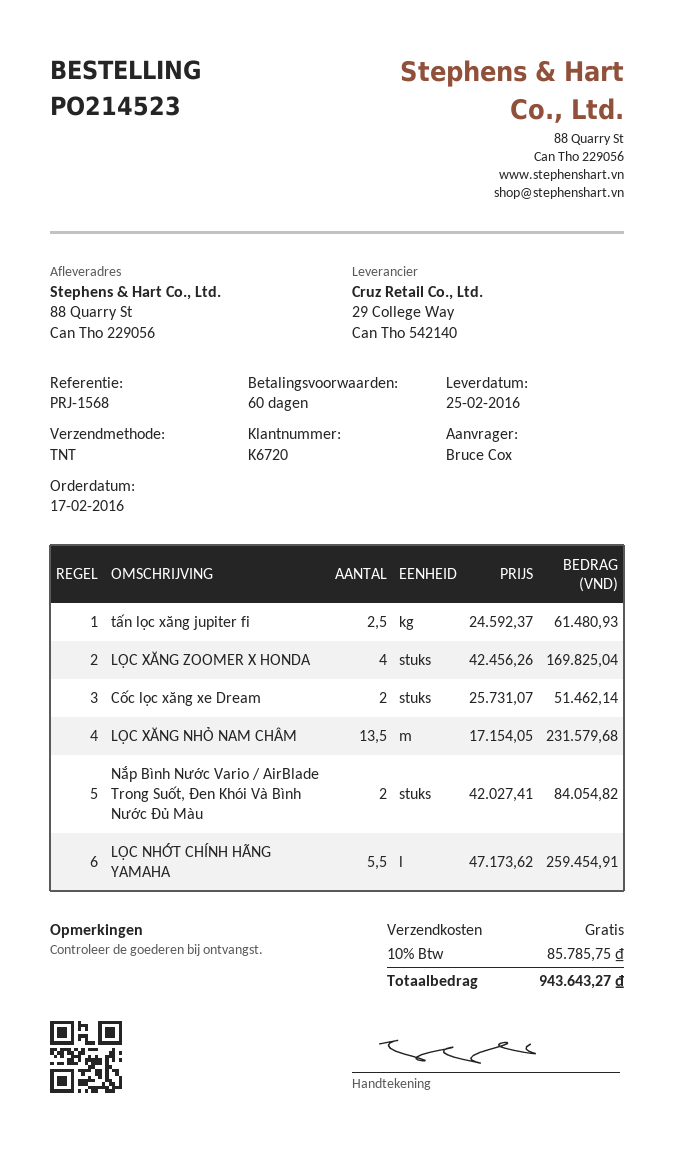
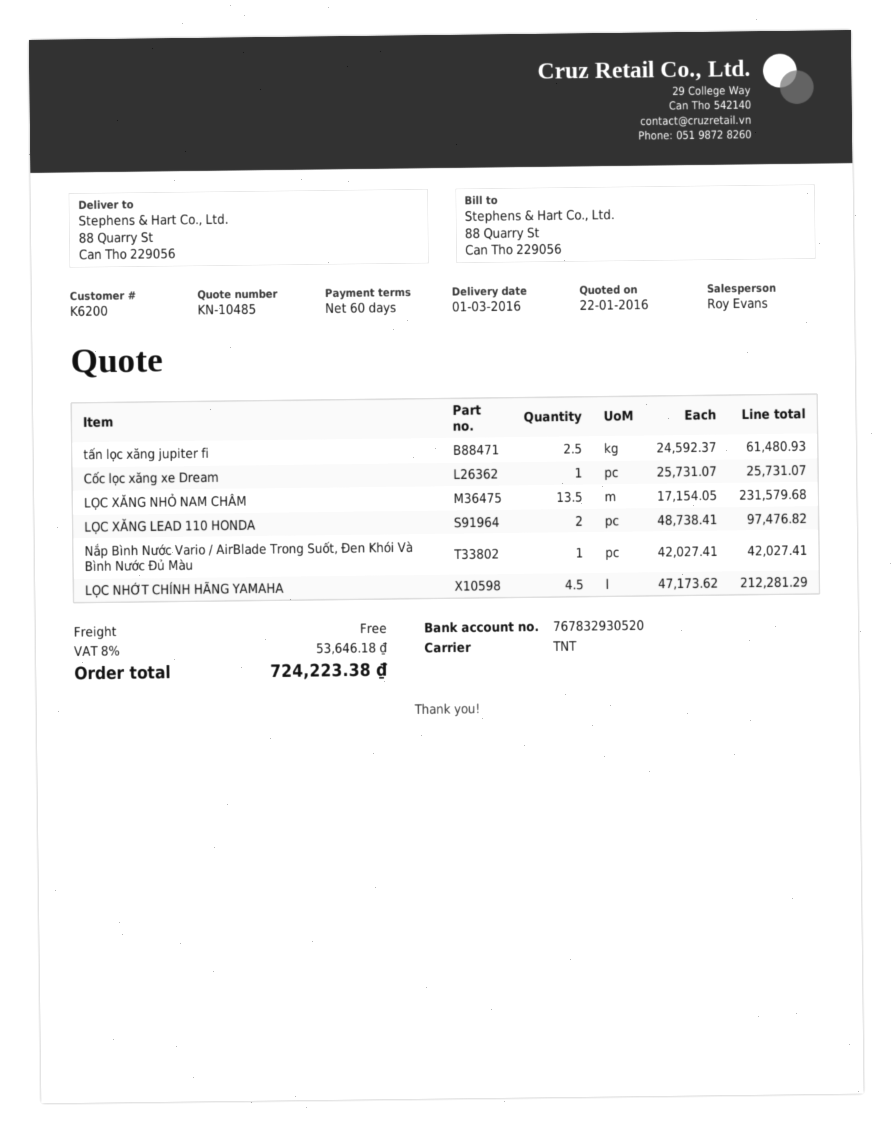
delivery date: 2016-02-25 -> 2016-03-01
customer number: K6720 -> K6200
LỌC XĂNG ZOOMER X HONDA: 4 x 42456.26 = 169825.04 -> none
Cốc lọc xăng xe Dream: 2 x 25731.07 = 51462.14 -> 1 x 25731.07 = 25731.07
Nắp Bình Nước Vario / AirBlade Trong Suốt, Đen Khói Và Bình Nước Đủ Màu: 2 x 42027.41 = 84054.82 -> 1 x 42027.41 = 42027.41
LỌC NHỚT CHÍNH HÃNG YAMAHA: 5.5 x 47173.62 = 259454.91 -> 4.5 x 47173.62 = 212281.29
LỌC XĂNG LEAD 110 HONDA: none -> 2 x 48738.41 = 97476.82
tax: 10% = 85785.75 -> 8% = 53646.18
total: 943643.27 -> 724223.38

